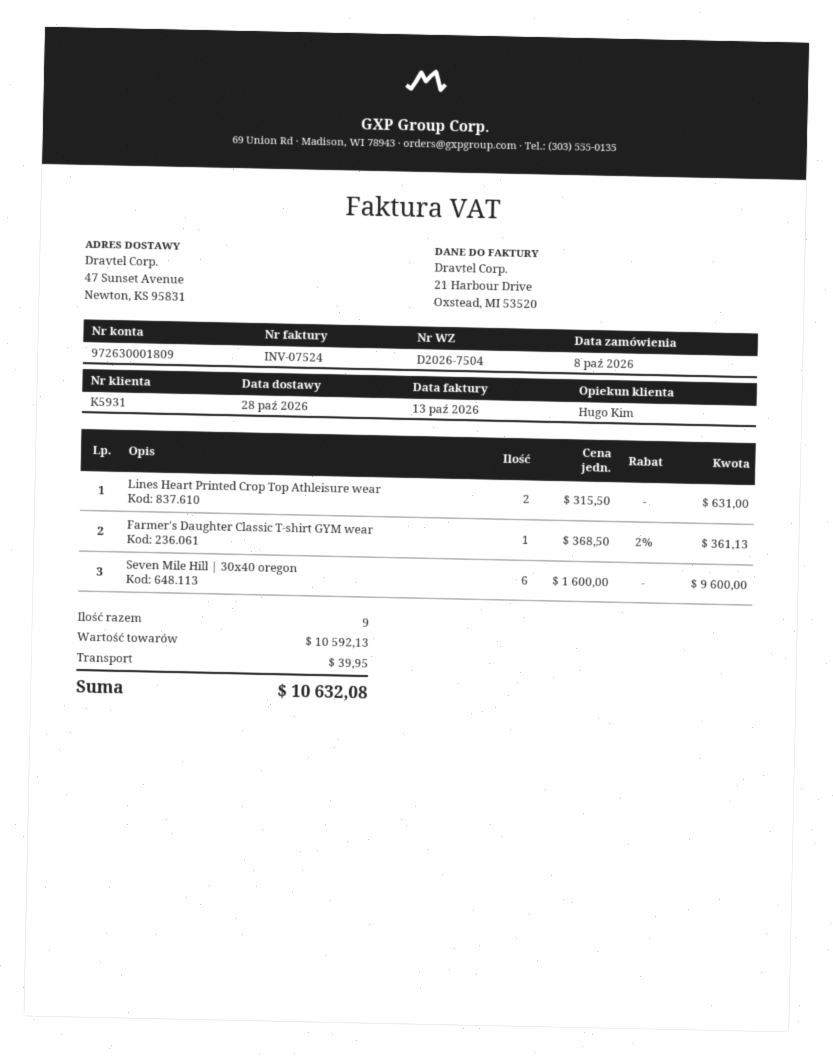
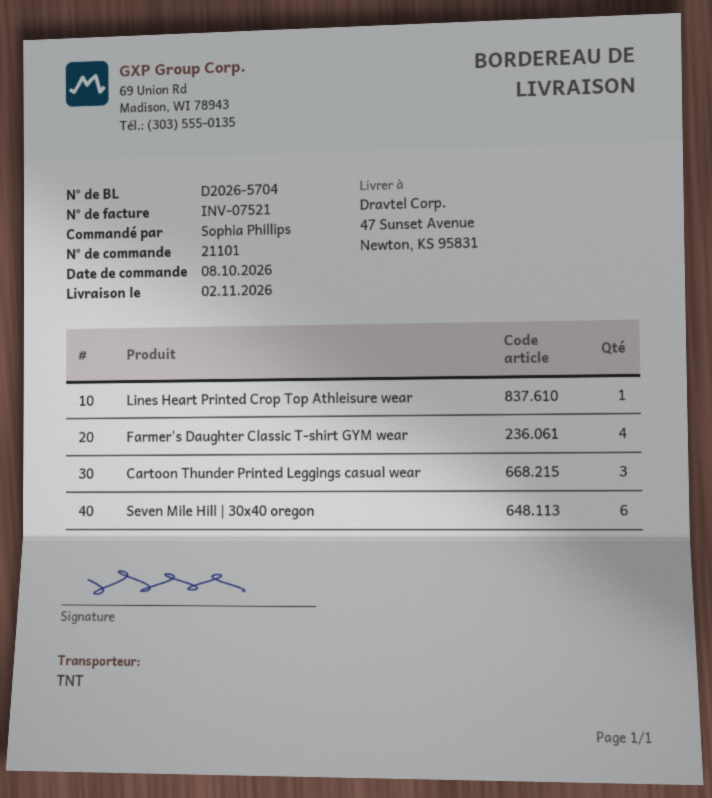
delivery note number: D2026-7504 -> D2026-5704
delivery date: 2026-10-28 -> 2026-11-02
invoice number: INV-07524 -> INV-07521
Lines Heart Printed Crop Top Athleisure wear: 2 -> 1
Farmer's Daughter Classic T-shirt GYM wear: 1 -> 4
Cartoon Thunder Printed Leggings casual wear: none -> 3

